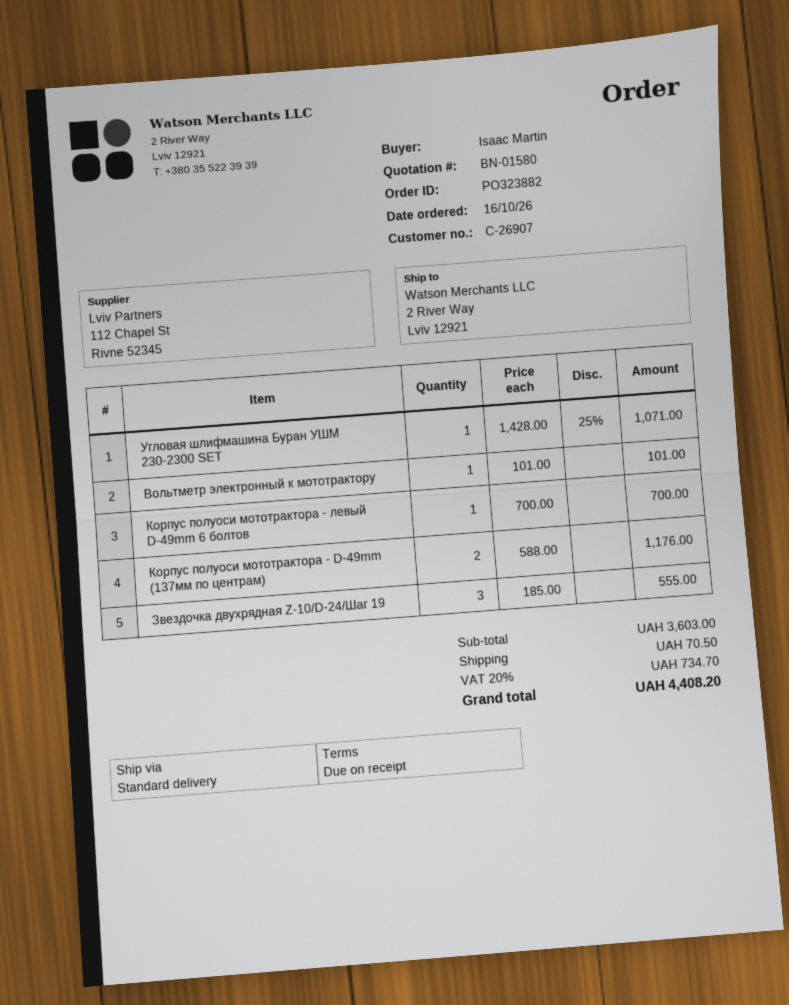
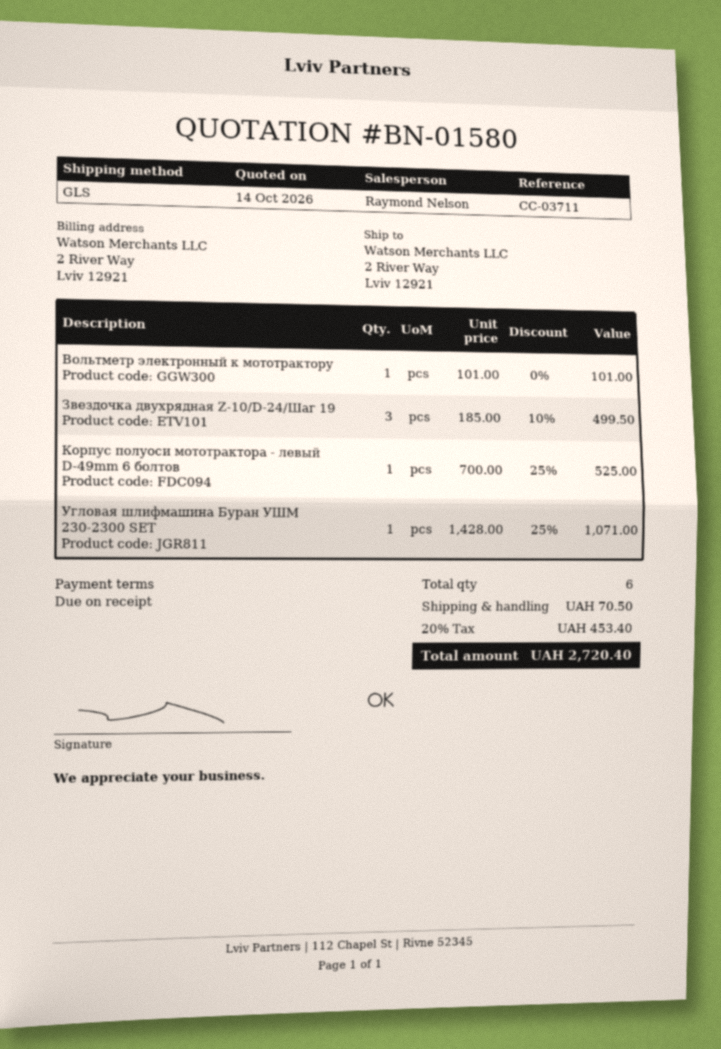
shipping method: standard -> GLS
Корпус полуоси мототрактора - левый D-49mm 6 болтов: 1 x 700.00 = 700.00 -> 1 x 700.00 - 25% = 525.00
Корпус полуоси мототрактора - D-49mm (137мм по центрам): 2 x 588.00 = 1176.00 -> none
Звездочка двухрядная Z-10/D-24/Шаг 19: 3 x 185.00 = 555.00 -> 3 x 185.00 - 10% = 499.50
tax: 20% = 734.70 -> 20% = 453.40
total: 4408.20 -> 2720.40

